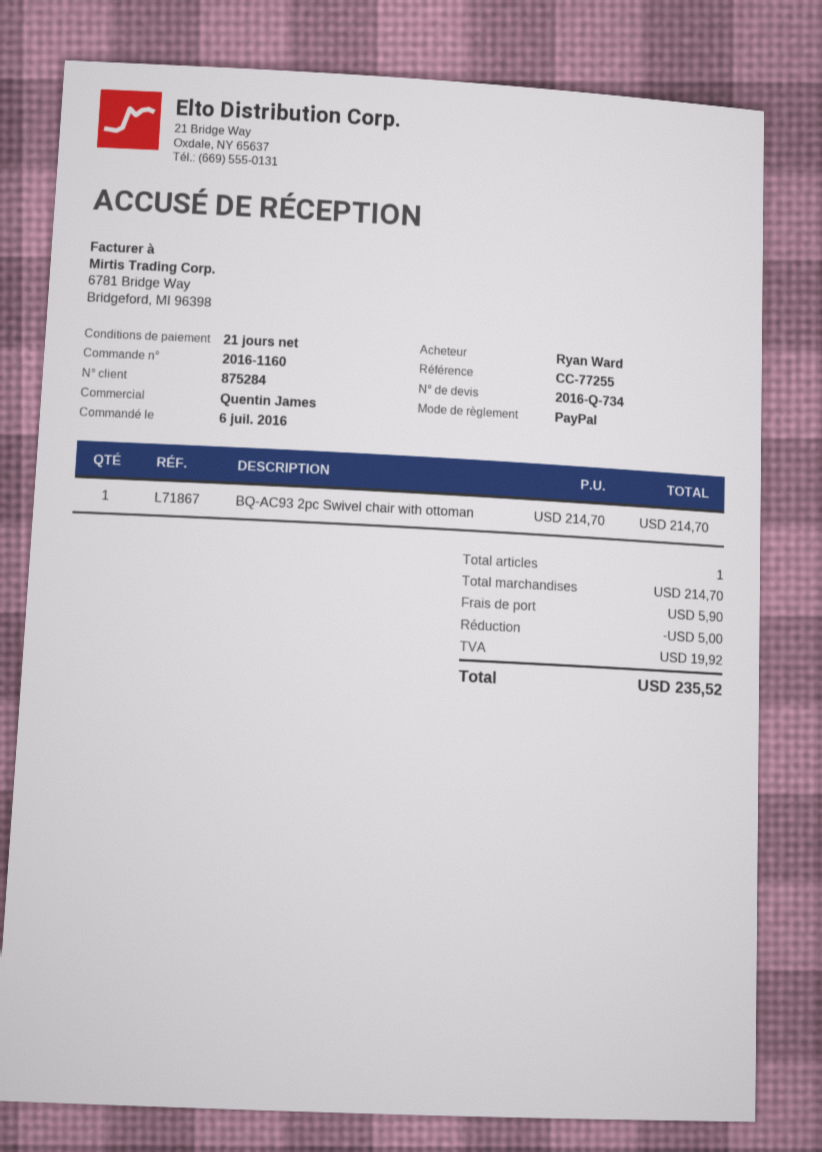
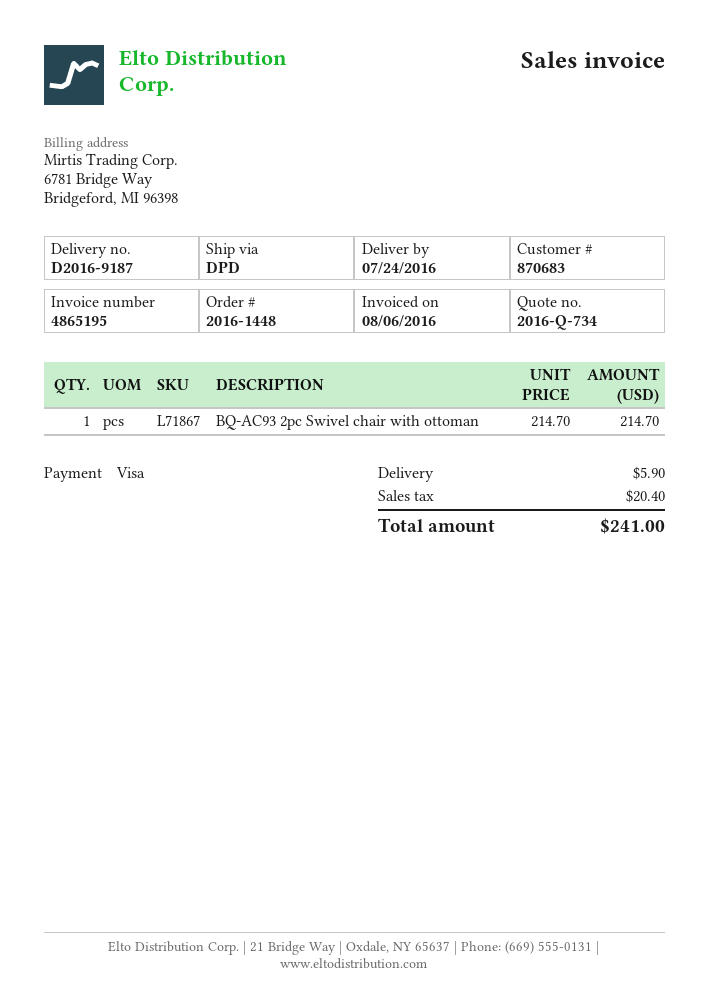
order number: 2016-1160 -> 2016-1448
customer number: 875284 -> 870683
payment method: PayPal -> Visa
discount: 5.00 -> none
tax: 19.92 -> 20.40
total: 235.52 -> 241.00

